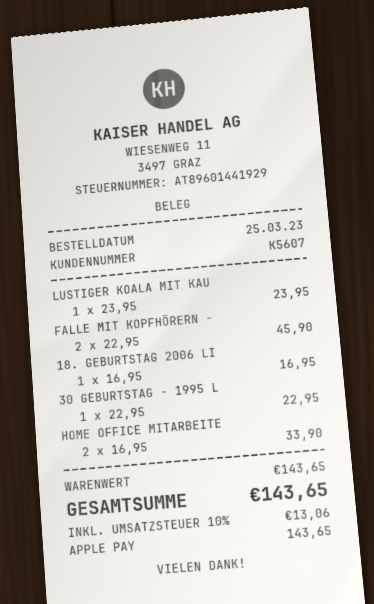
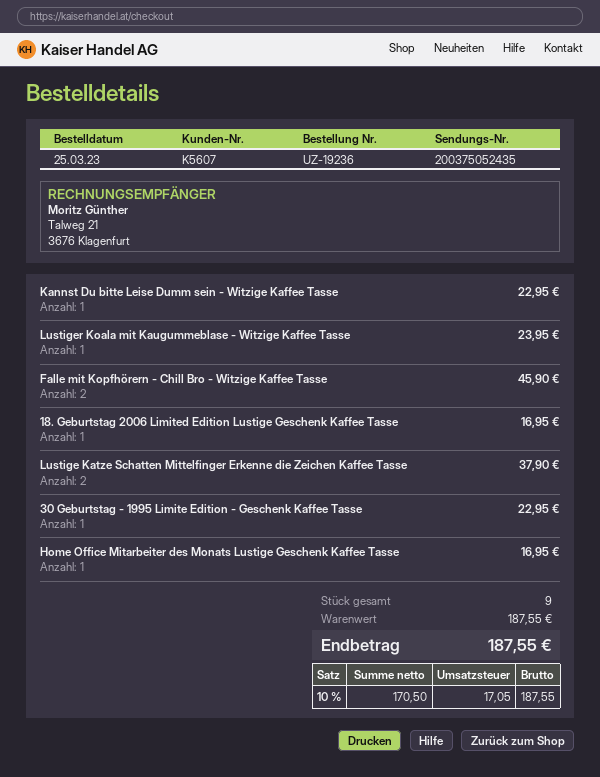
HOME OFFICE MITARBEITE: 2 for 33.90 -> 1 for 16.95
Kannst Du bitte Leise Dumm sein - Witzige Kaffee Tasse: none -> 1 for 22.95
Lustige Katze Schatten Mittelfinger Erkenne die Zeichen Kaffee Tasse: none -> 2 for 37.90
subtotal: 143.65 -> 187.55
tax: 10% = 13.06 -> 10% = 17.05
total: 143.65 -> 187.55

